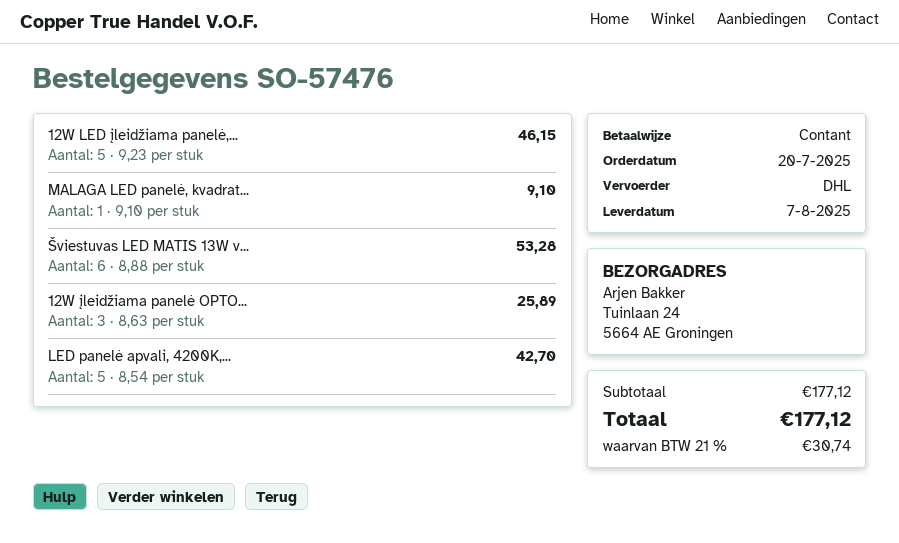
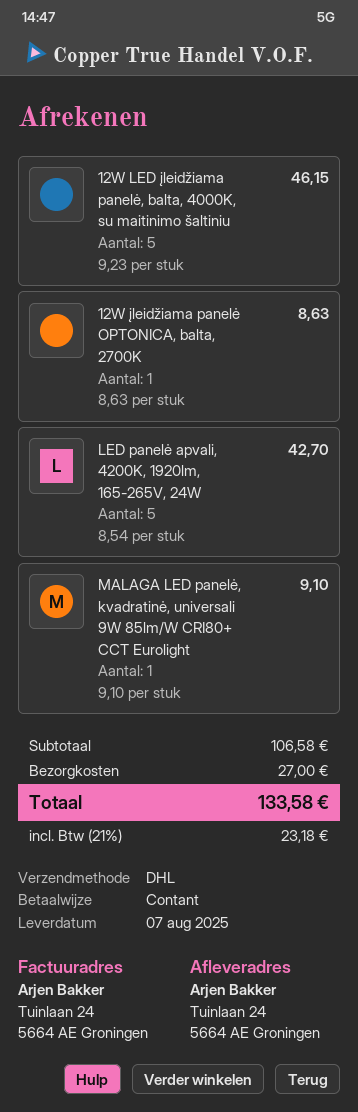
Šviestuvas LED MATIS 13W v...: 6 x 8.88 = 53.28 -> none
12W įleidžiama panelė OPTO...: 3 x 8.63 = 25.89 -> 1 x 8.63 = 8.63
subtotal: 177.12 -> 106.58
shipping: none -> 27.00
tax: 21% = 30.74 -> 21% = 23.18
total: 177.12 -> 133.58

